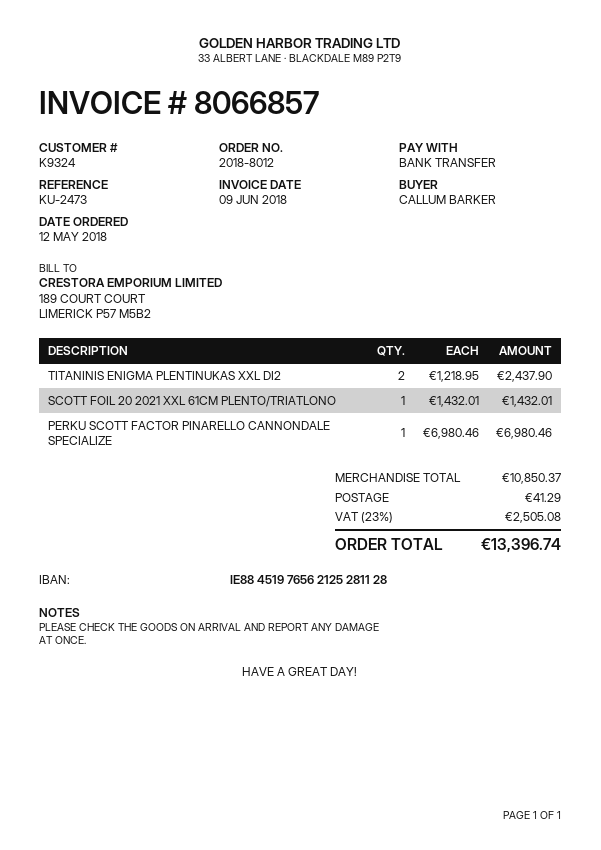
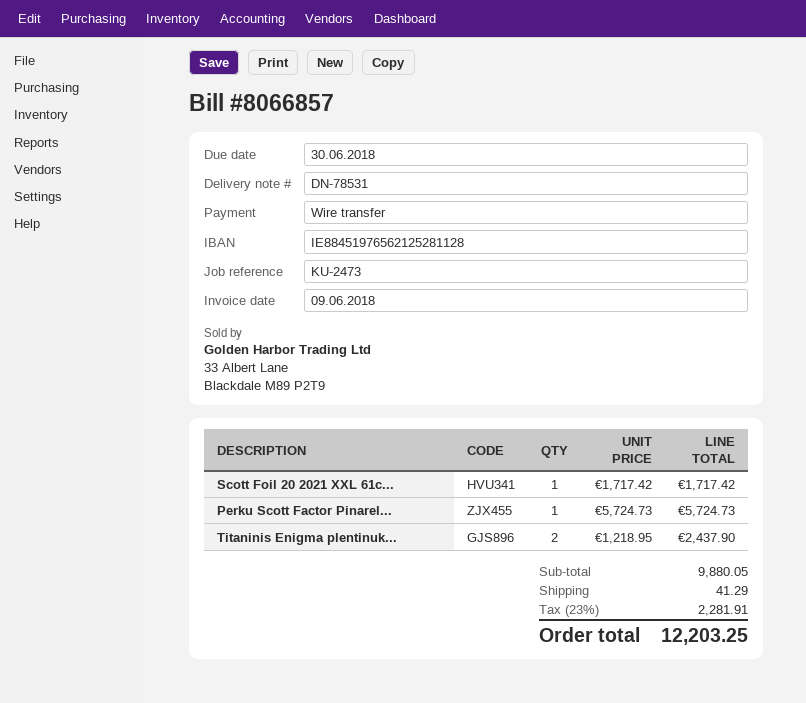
SCOTT FOIL 20 2021 XXL 61CM PLENTO/TRIATLONO: 1 x 1432.01 = 1432.01 -> 1 x 1717.42 = 1717.42
PERKU SCOTT FACTOR PINARELLO CANNONDALE SPECIALIZE: 1 x 6980.46 = 6980.46 -> 1 x 5724.73 = 5724.73
subtotal: 10850.37 -> 9880.05
tax: 23% = 2505.08 -> 23% = 2281.91
total: 13396.74 -> 12203.25

